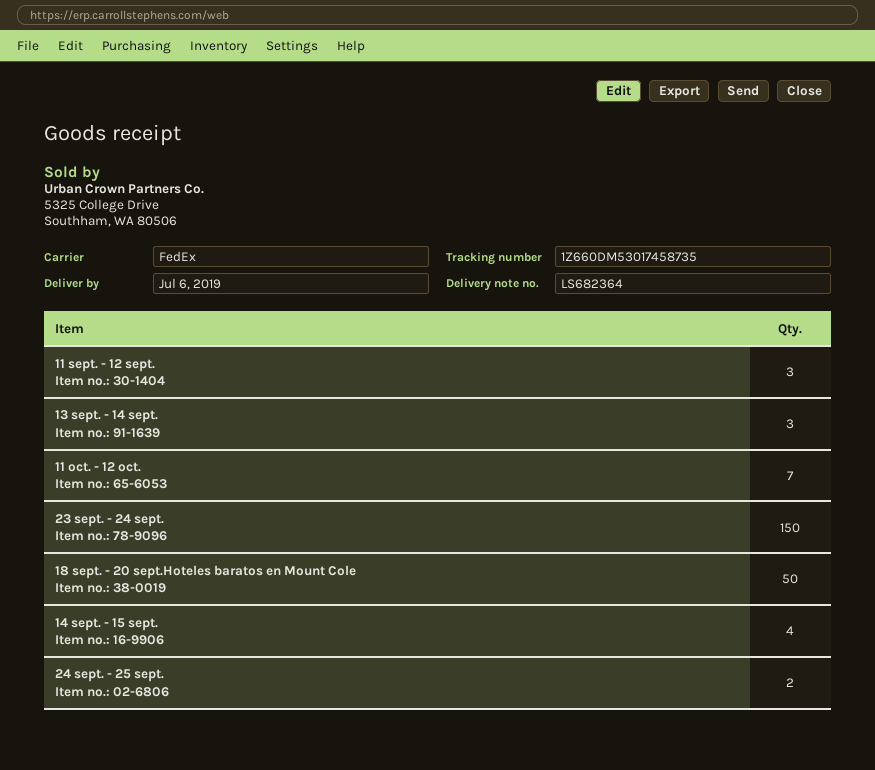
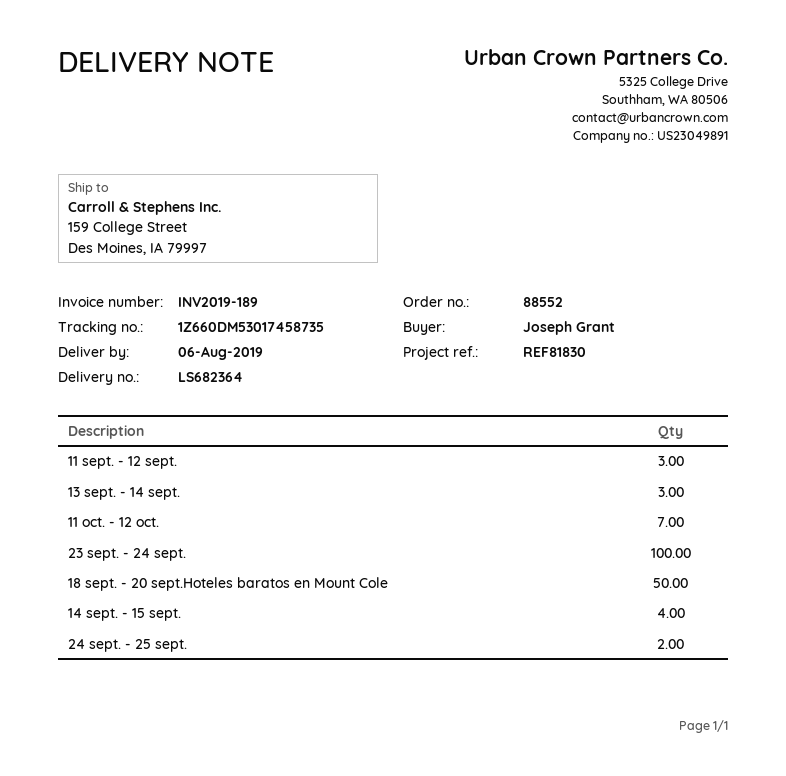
delivery date: 2019-07-06 -> 2019-08-06
23 sept. - 24 sept.: 150 -> 100

